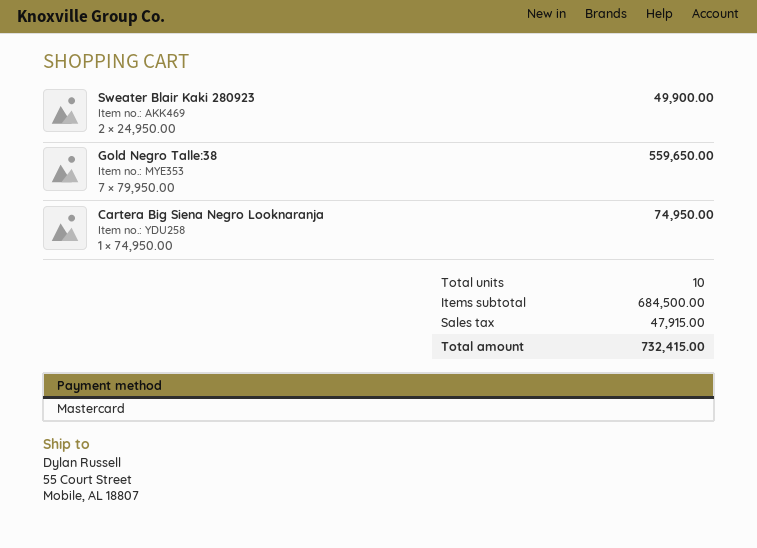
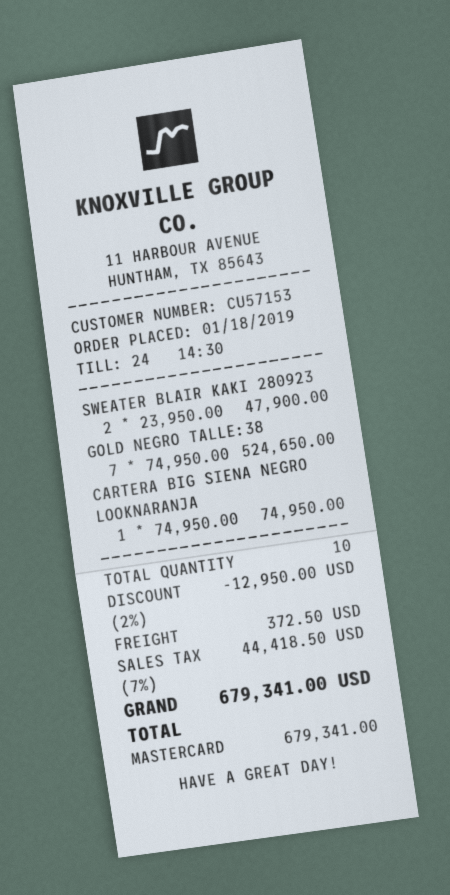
Sweater Blair Kaki 280923: 2 x 24950.00 = 49900.00 -> 2 x 23950.00 = 47900.00
Gold Negro Talle:38: 7 x 79950.00 = 559650.00 -> 7 x 74950.00 = 524650.00
discount: none -> 2% = 12950.00
shipping: none -> 372.50
tax: 47915.00 -> 44418.50
total: 732415.00 -> 679341.00

